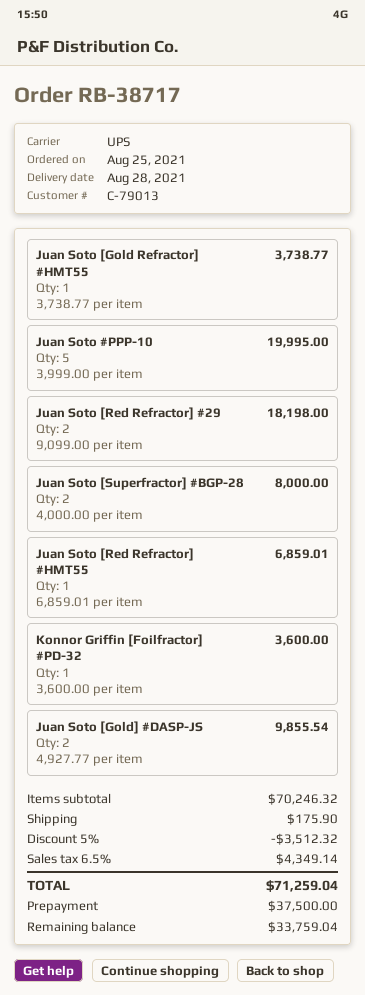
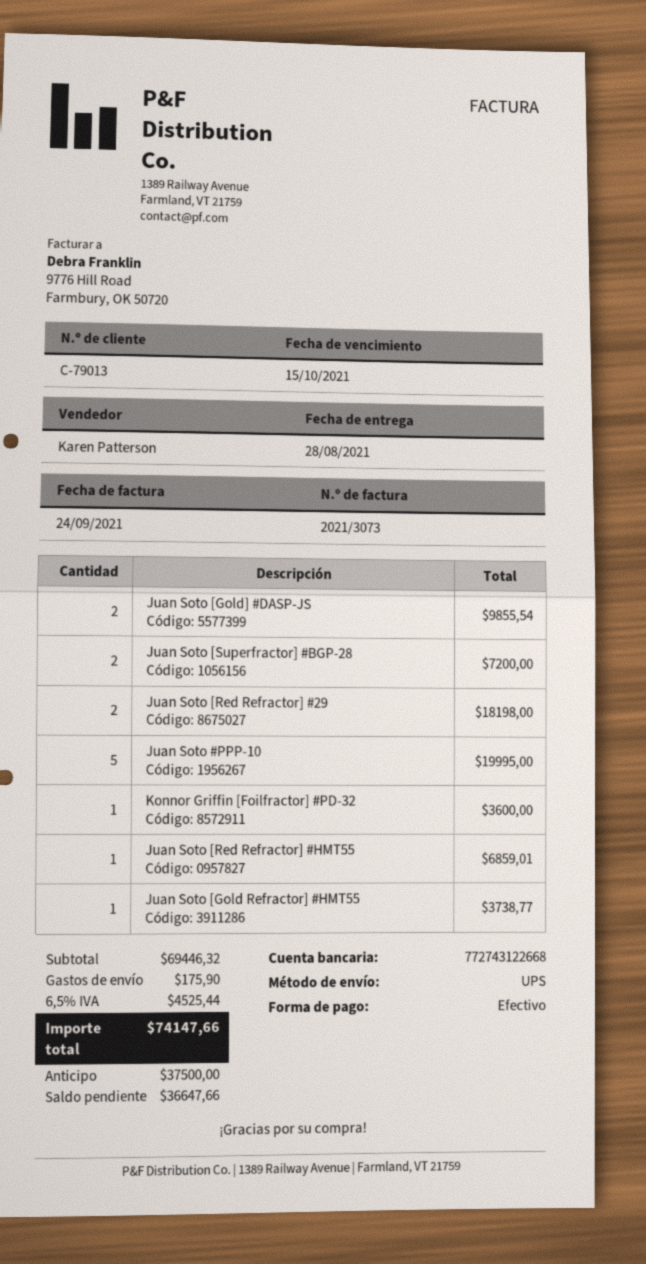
Juan Soto [Superfractor] #BGP-28: 2 for 8000.00 -> 2 for 7200.00
subtotal: 70246.32 -> 69446.32
discount: 5% = 3512.32 -> none
tax: 6.5% = 4349.14 -> 6.5% = 4525.44
total: 71259.04 -> 74147.66
balance: 33759.04 -> 36647.66

